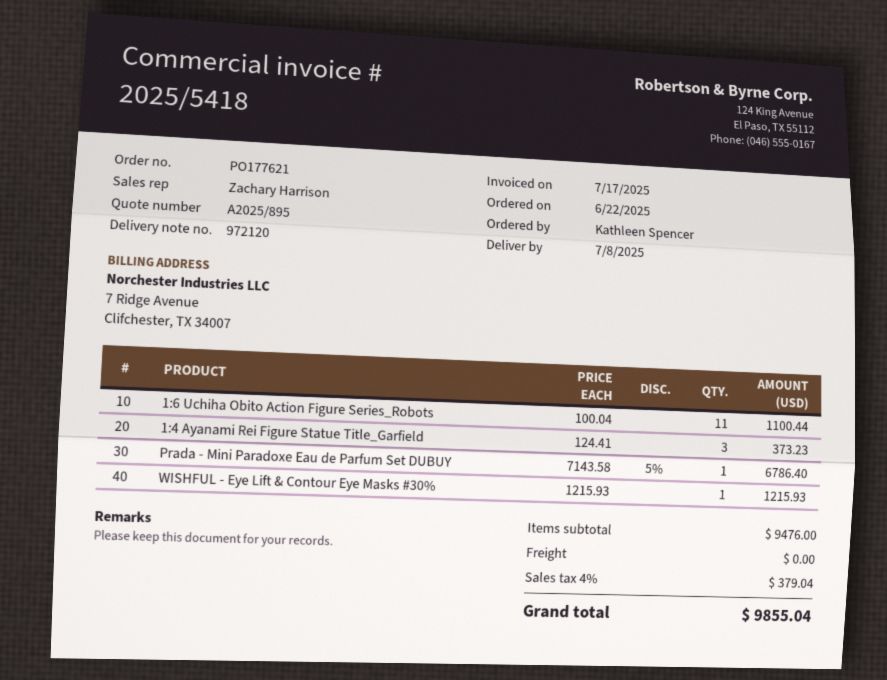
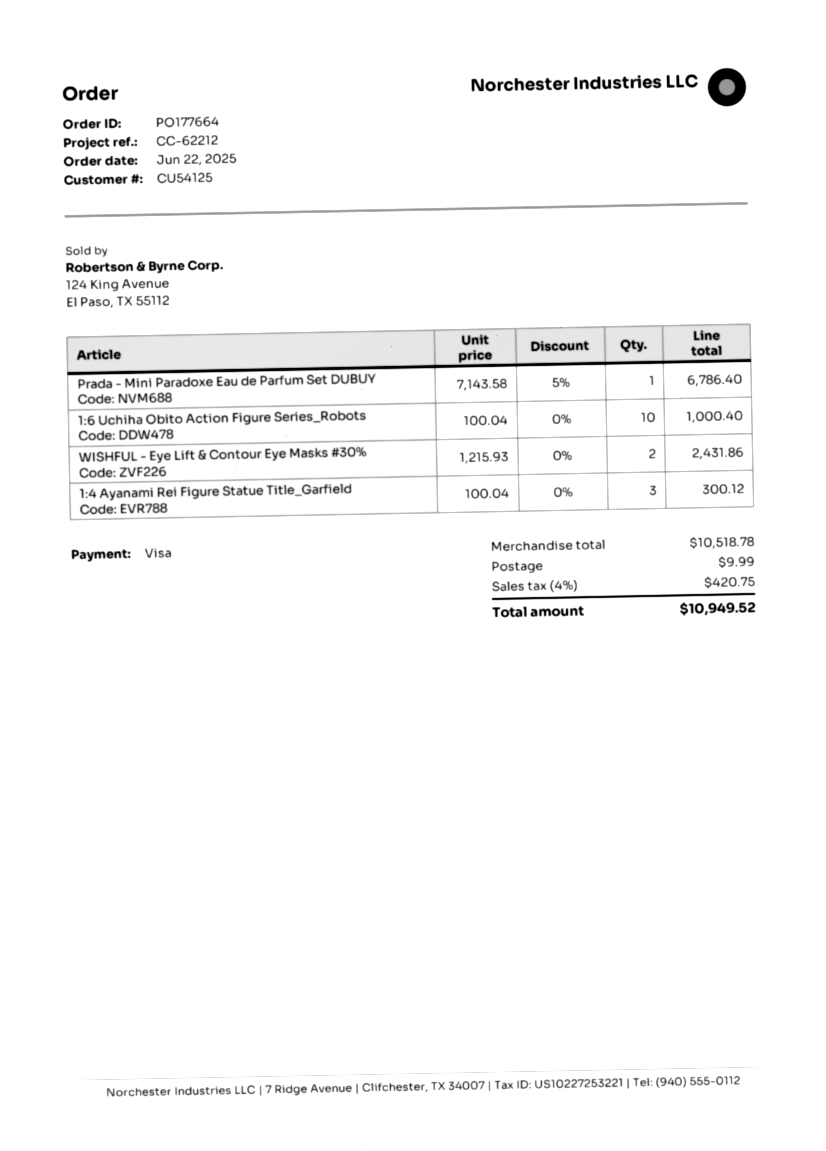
order number: PO177621 -> PO177664
1:6 Uchiha Obito Action Figure Series_Robots: 11 x 100.04 = 1100.44 -> 10 x 100.04 = 1000.40
1:4 Ayanami Rei Figure Statue Title_Garfield: 3 x 124.41 = 373.23 -> 3 x 100.04 = 300.12
WISHFUL - Eye Lift & Contour Eye Masks #30%: 1 x 1215.93 = 1215.93 -> 2 x 1215.93 = 2431.86
subtotal: 9476.00 -> 10518.78
shipping: 0.00 -> 9.99
tax: 4% = 379.04 -> 4% = 420.75
total: 9855.04 -> 10949.52

